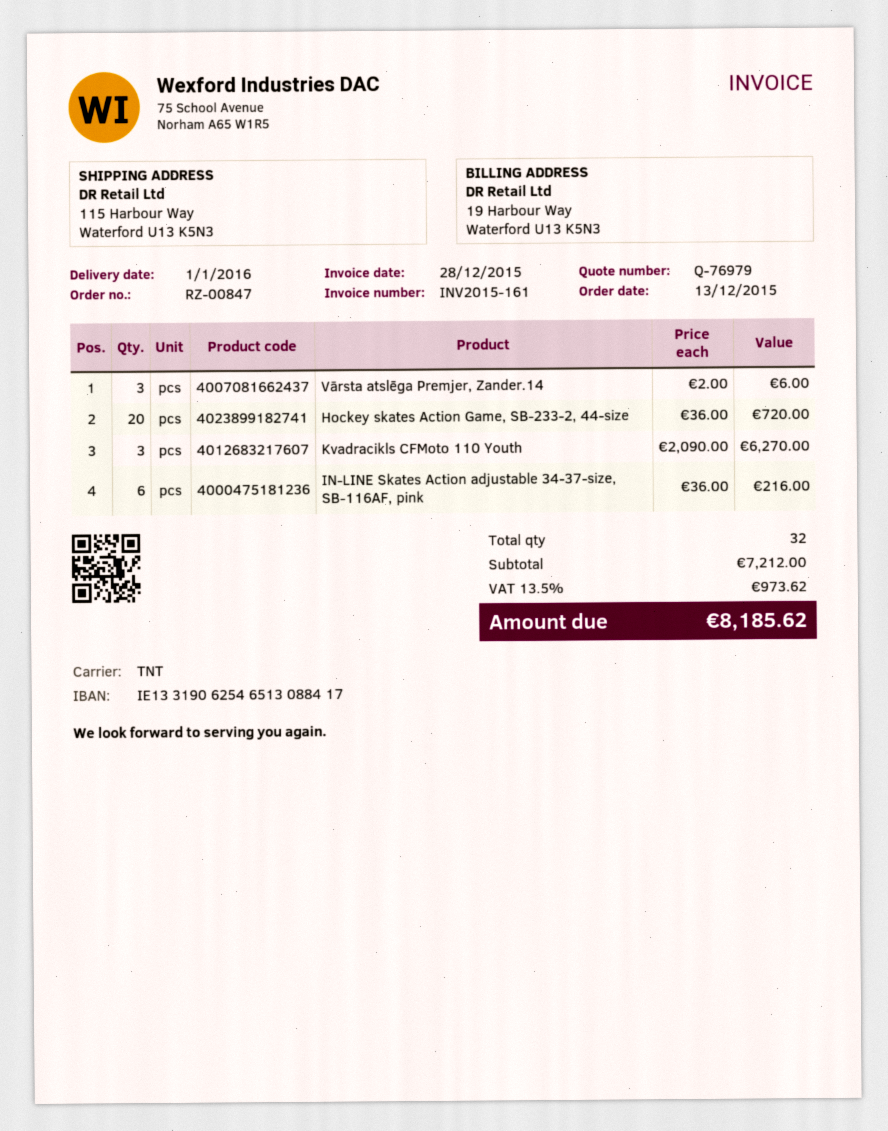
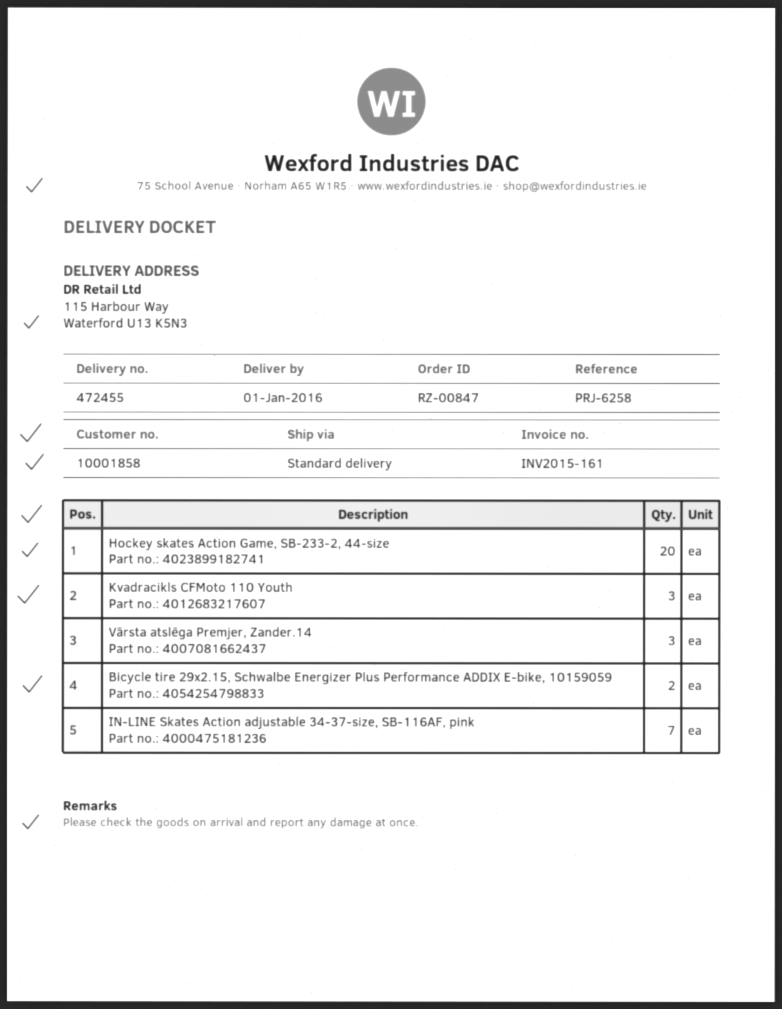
shipping method: TNT -> standard
IN-LINE Skates Action adjustable 34-37-size, SB-116AF, pink: 6 -> 7
Bicycle tire 29x2.15, Schwalbe Energizer Plus Performance ADDIX E-bike, 10159059: none -> 2

